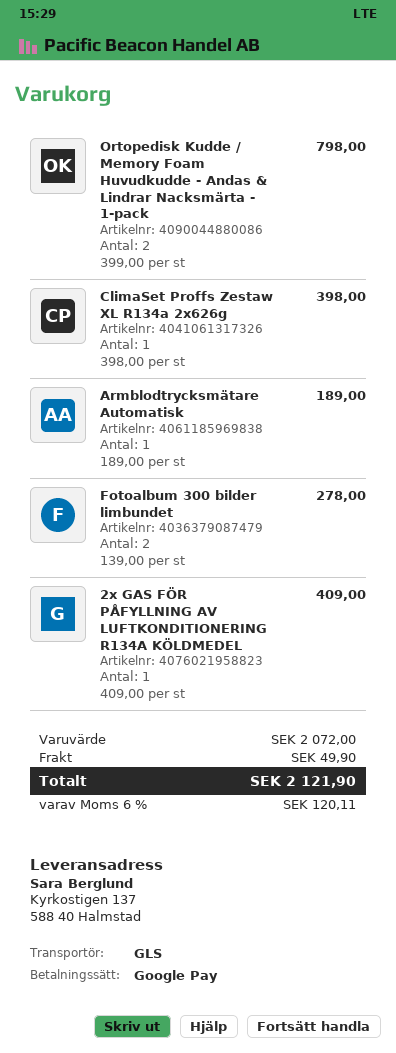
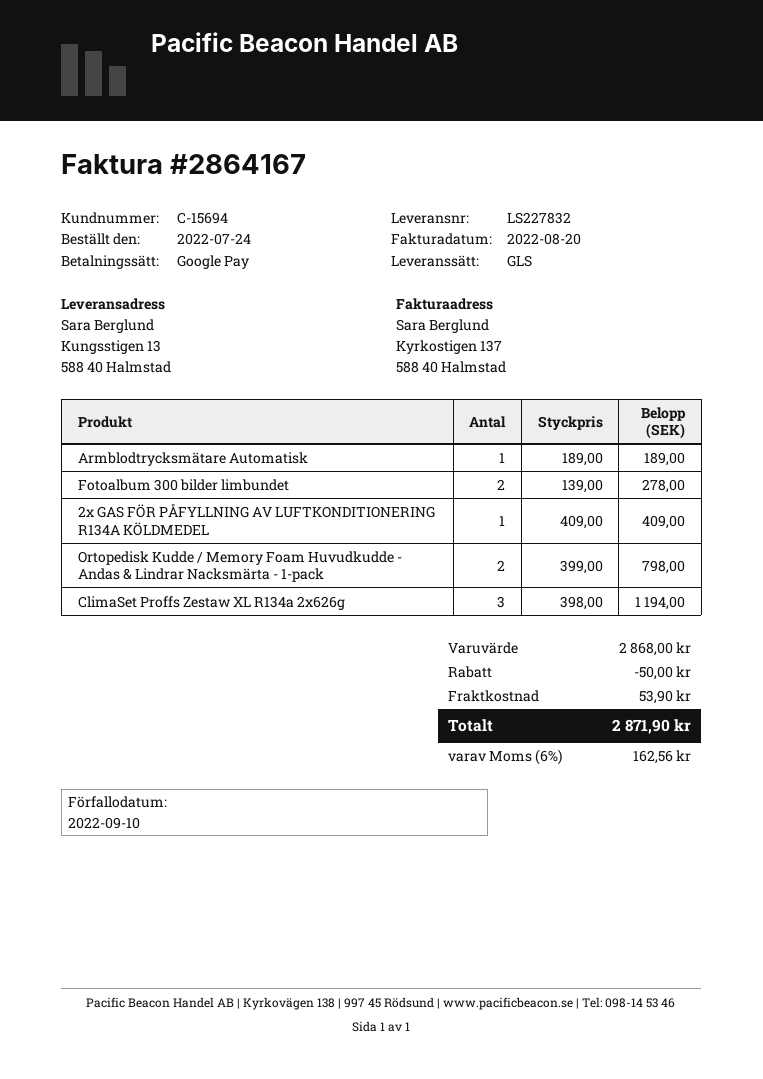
ship to: Kyrkostigen 137, 588 40 Halmstad -> Kungsstigen 13, 588 40 Halmstad
ClimaSet Proffs Zestaw XL R134a 2x626g: 1 x 398.00 = 398.00 -> 3 x 398.00 = 1194.00
subtotal: 2072.00 -> 2868.00
discount: none -> 50.00
shipping: 49.90 -> 53.90
tax: 6% = 120.11 -> 6% = 162.56
total: 2121.90 -> 2871.90

